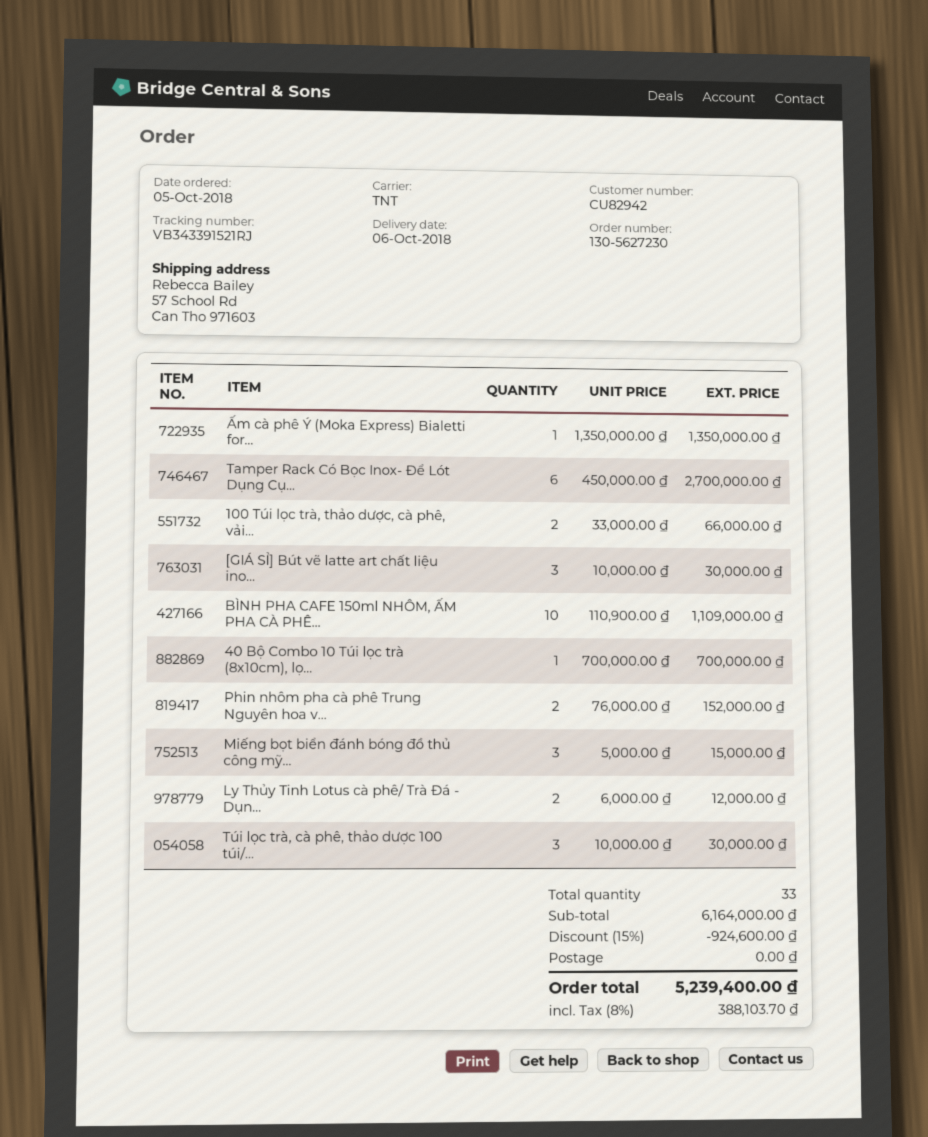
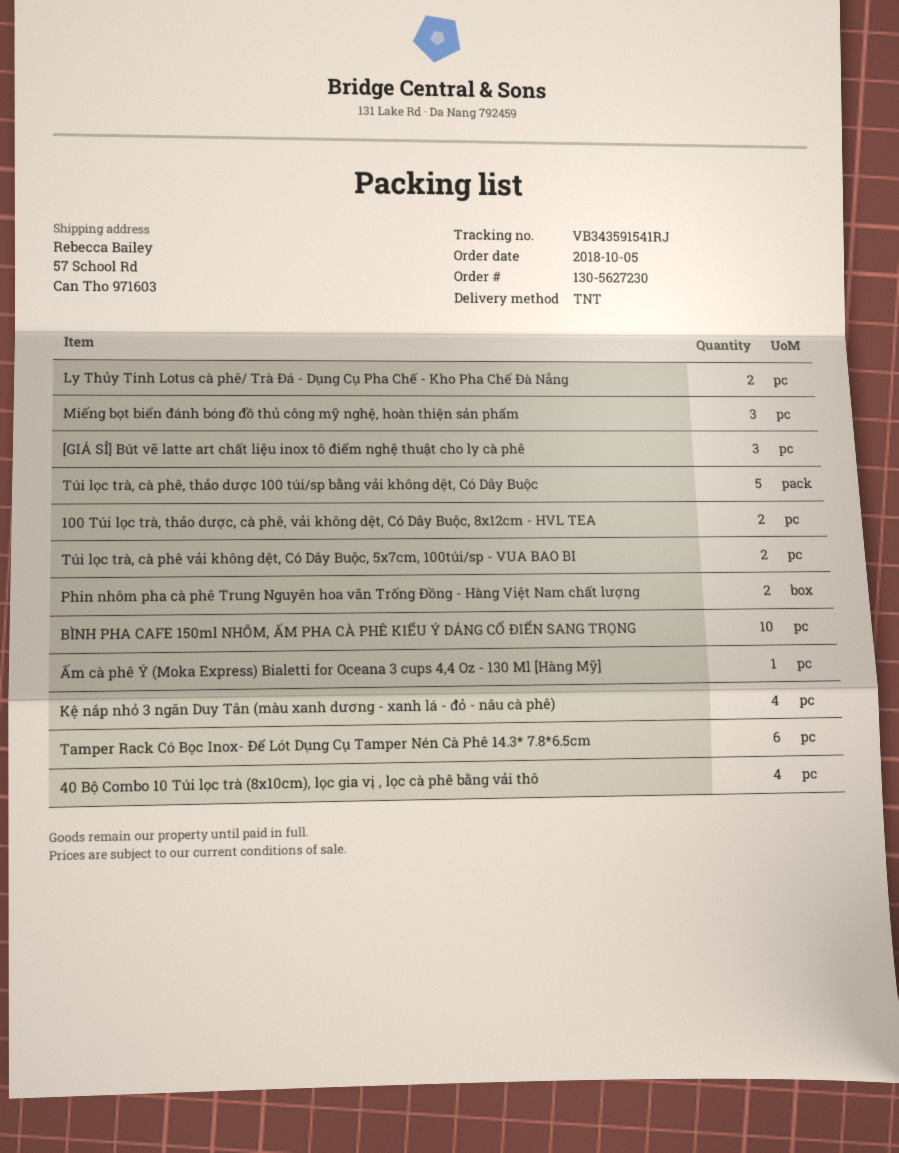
tracking number: VB343391521RJ -> VB343591541RJ
40 Bộ Combo 10 Túi lọc trà (8x10cm), lọ...: 1 -> 4
Túi lọc trà, cà phê, thảo dược 100 túi/...: 3 -> 5
Túi lọc trà, cà phê vải không dệt, Có Dây Buộc, 5x7cm, 100túi/sp - VUA BAO BI: none -> 2
Kệ nắp nhỏ 3 ngăn Duy Tân (màu xanh dương - xanh lá - đỏ - nâu cà phê): none -> 4

